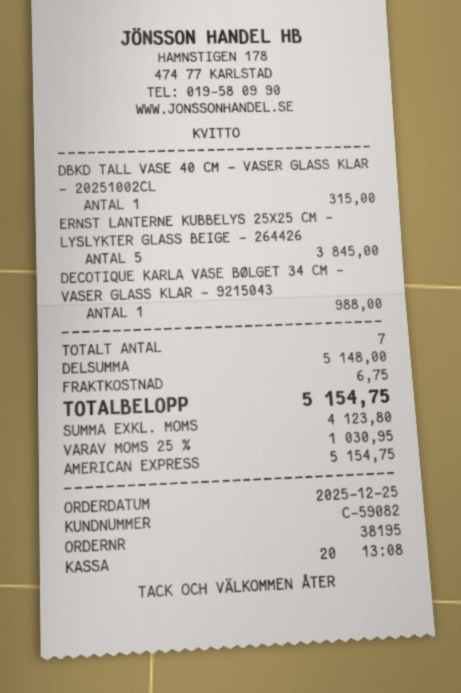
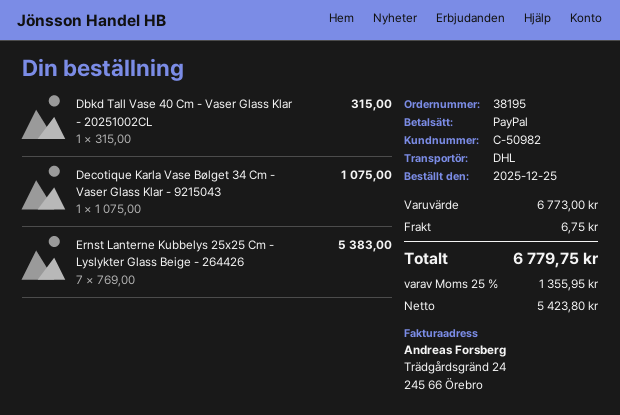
customer number: C-59082 -> C-50982
payment method: American Express -> PayPal
ERNST LANTERNE KUBBELYS 25X25 CM - LYSLYKTER GLASS BEIGE - 264426: 5 for 3845.00 -> 7 for 5383.00
DECOTIQUE KARLA VASE BØLGET 34 CM - VASER GLASS KLAR - 9215043: 1 for 988.00 -> 1 for 1075.00
subtotal: 5148.00 -> 6773.00
net: 4123.80 -> 5423.80
tax: 25% = 1030.95 -> 25% = 1355.95
total: 5154.75 -> 6779.75

